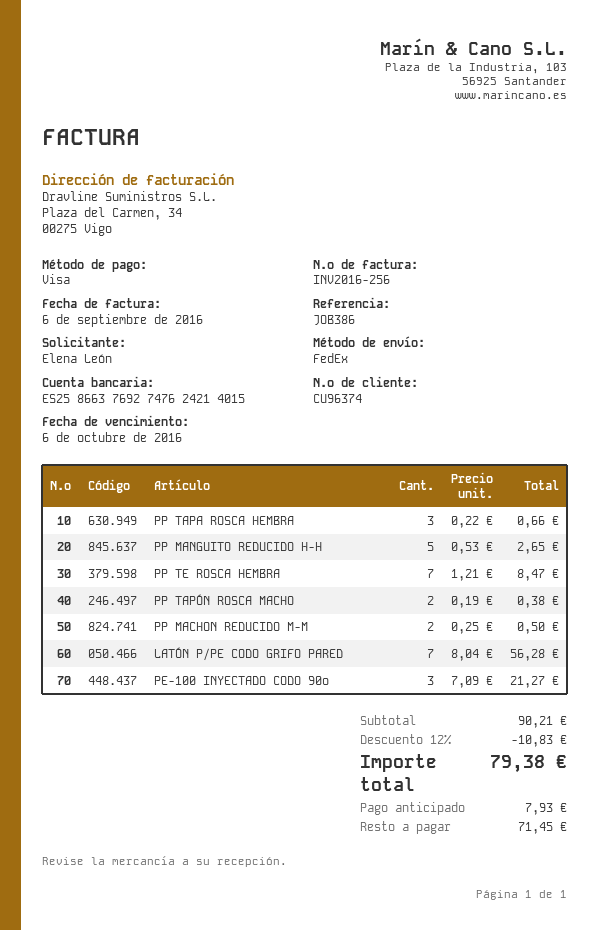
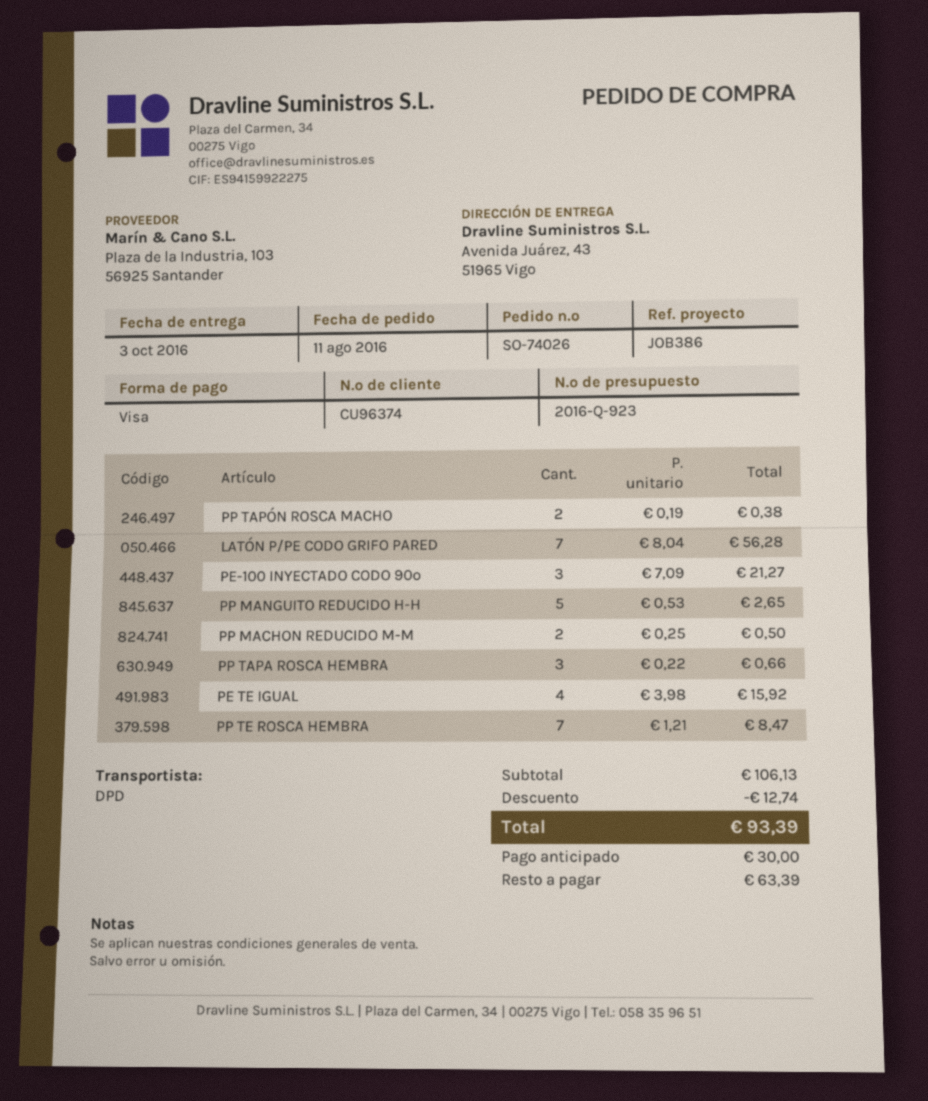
shipping method: FedEx -> DPD
PE TE IGUAL: none -> 4 x 3.98 = 15.92
subtotal: 90.21 -> 106.13
discount: 10.83 -> 12.74
total: 79.38 -> 93.39
deposit: 7.93 -> 30.00
balance: 71.45 -> 63.39

